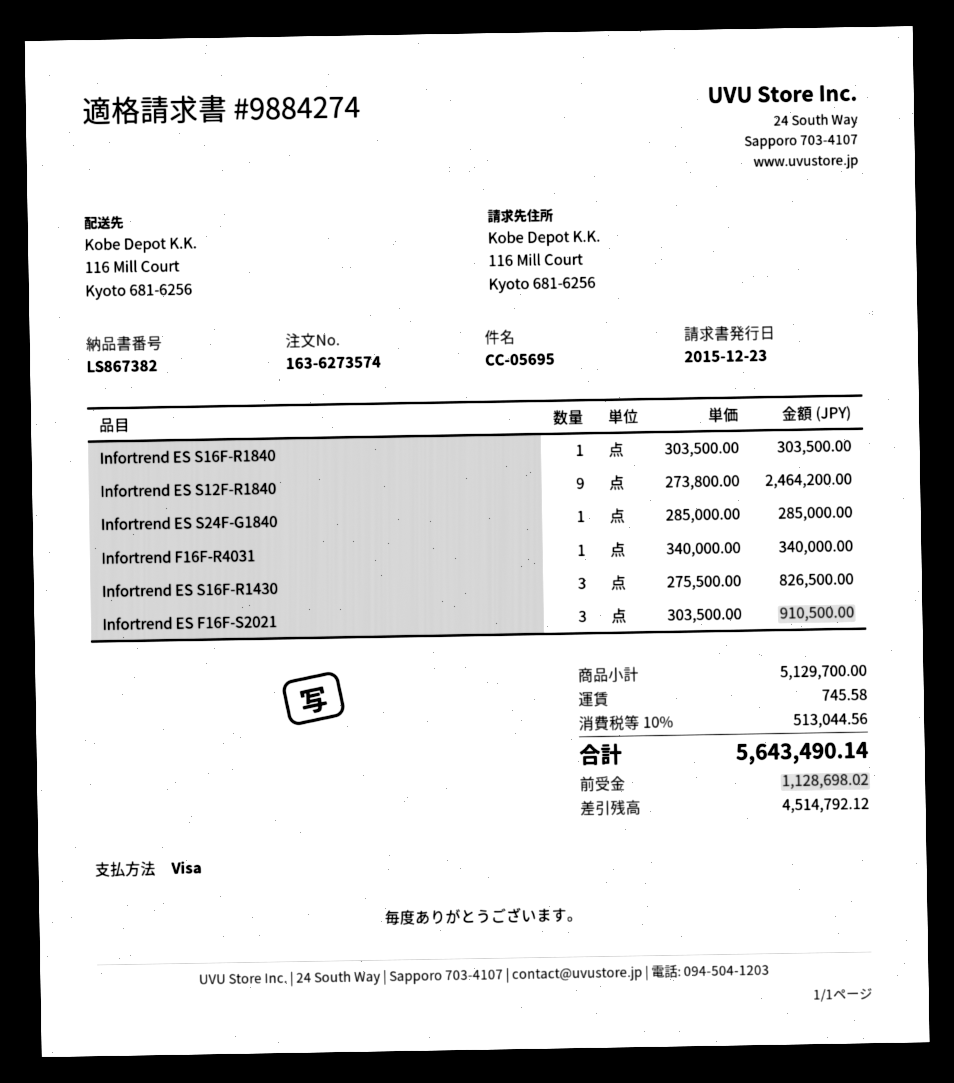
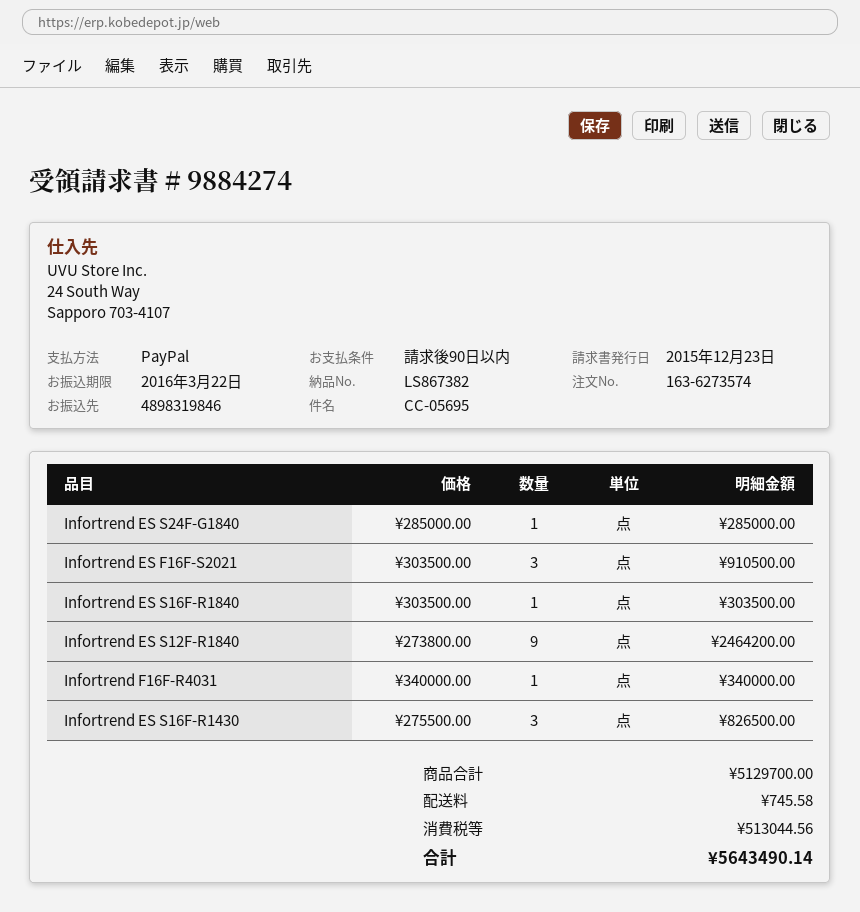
payment method: Visa -> PayPal

